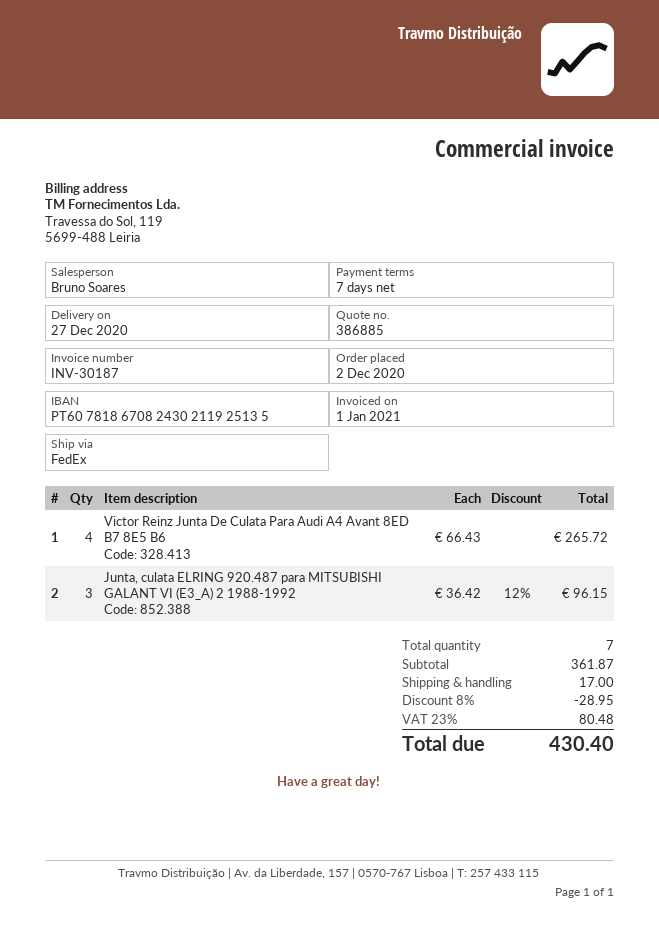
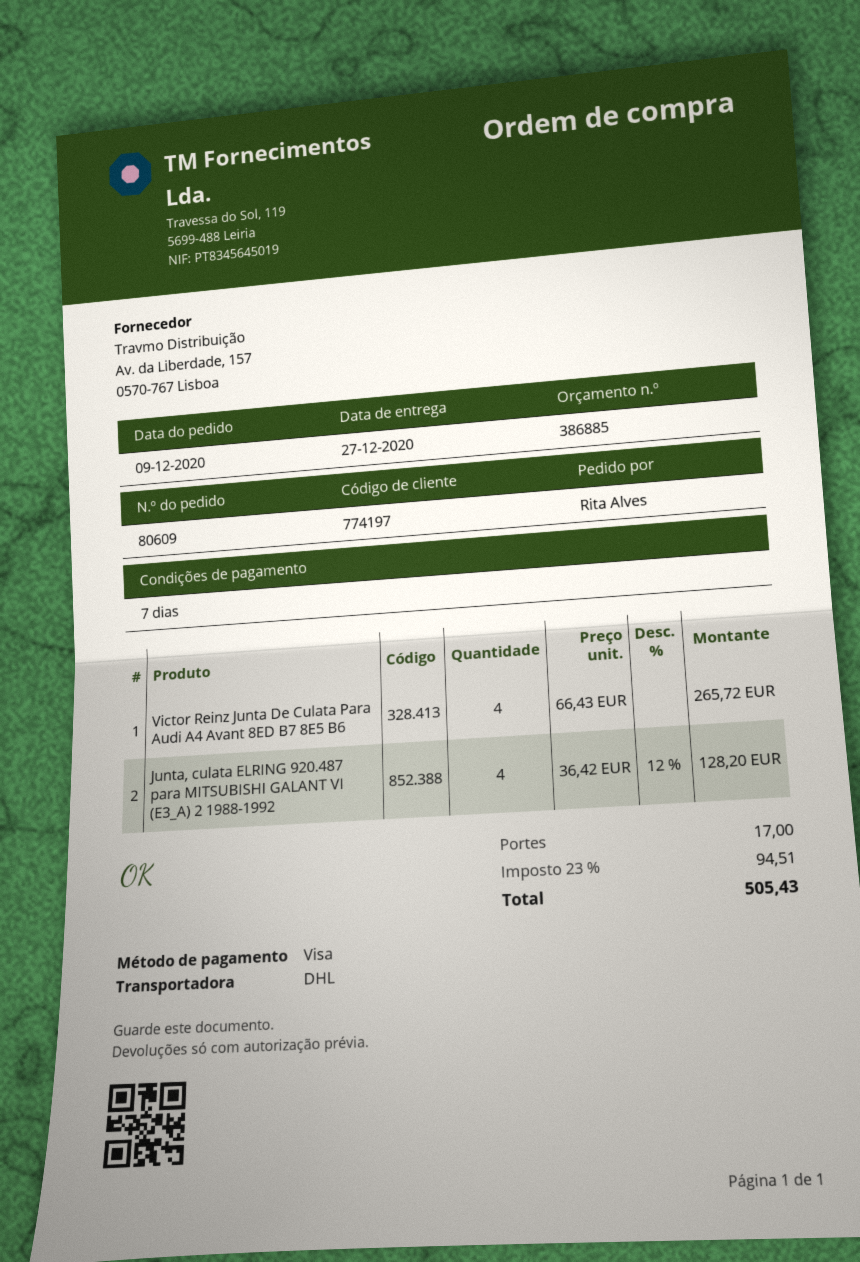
order date: 2020-12-02 -> 2020-12-09
shipping method: FedEx -> DHL
Junta, culata ELRING 920.487 para MITSUBISHI GALANT VI (E3_A) 2 1988-1992: 3 x 36.42 - 12% = 96.15 -> 4 x 36.42 - 12% = 128.20
discount: 8% = 28.95 -> none
tax: 23% = 80.48 -> 23% = 94.51
total: 430.40 -> 505.43

